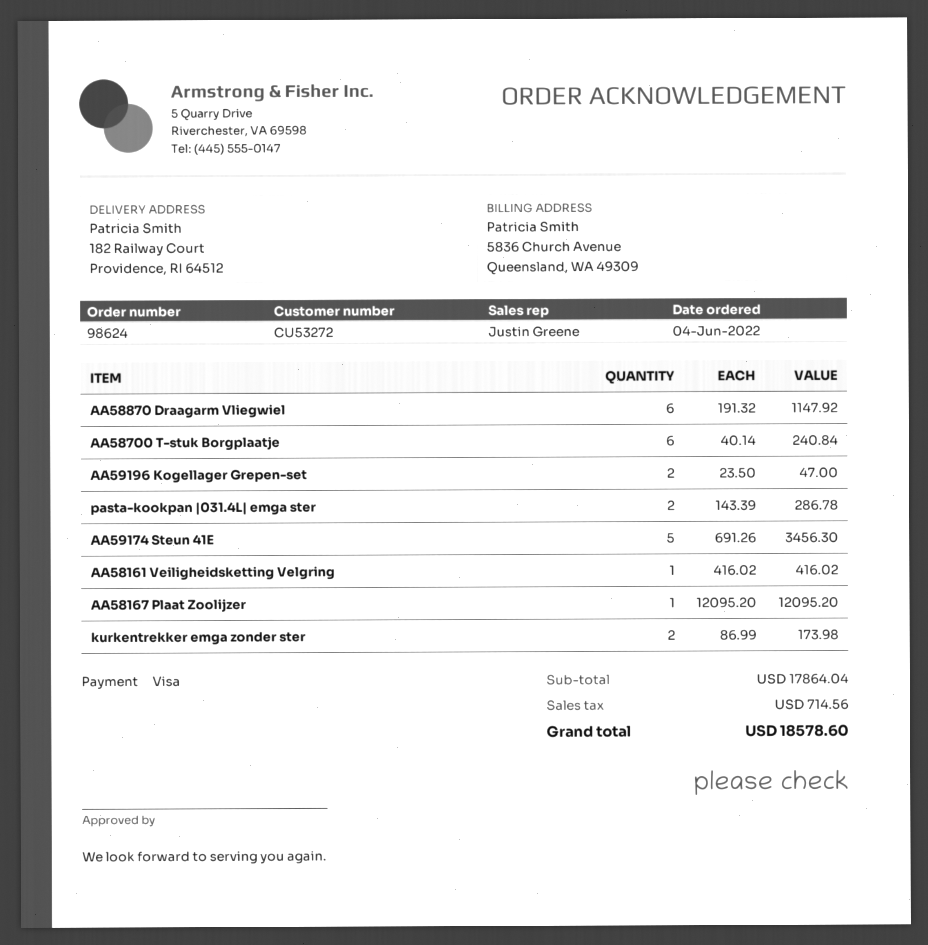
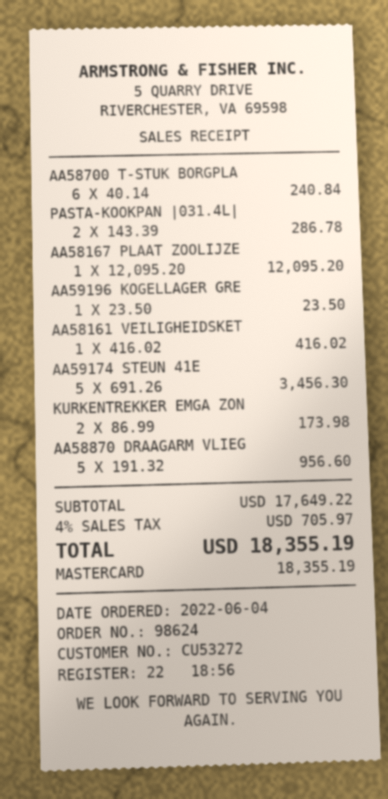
payment method: Visa -> Mastercard
AA58870 Draagarm Vliegwiel: 6 x 191.32 = 1147.92 -> 5 x 191.32 = 956.60
AA59196 Kogellager Grepen-set: 2 x 23.50 = 47.00 -> 1 x 23.50 = 23.50
subtotal: 17864.04 -> 17649.22
tax: 714.56 -> 705.97
total: 18578.60 -> 18355.19

